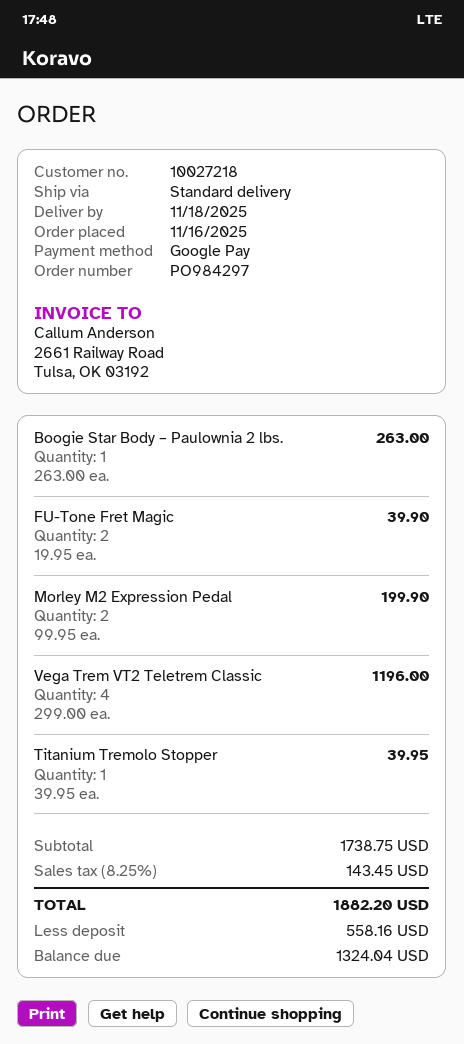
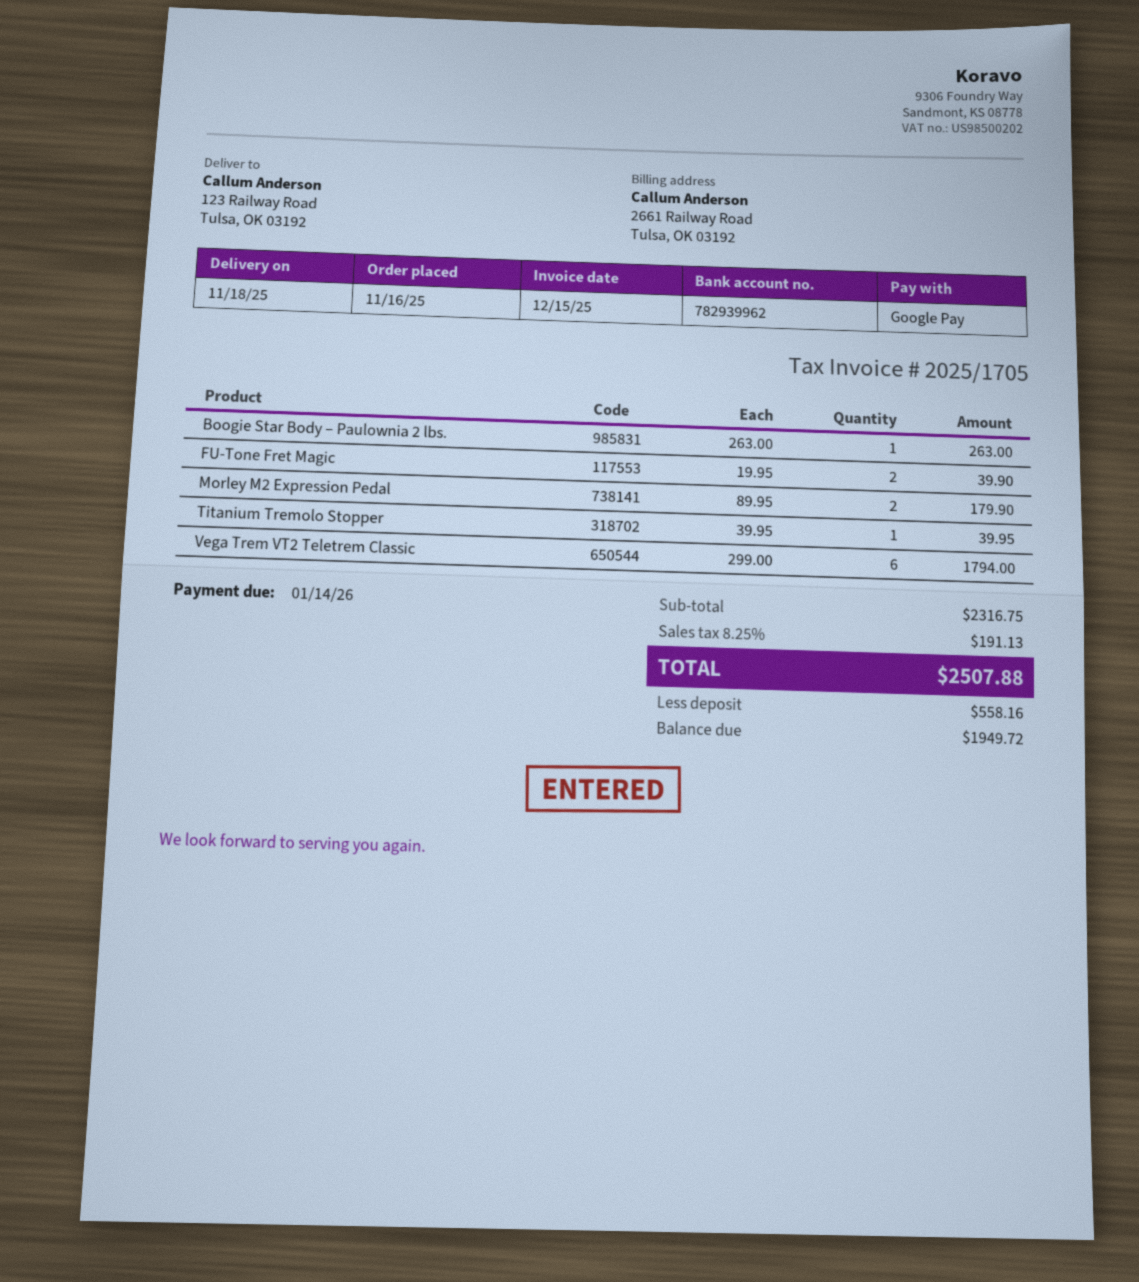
Morley M2 Expression Pedal: 2 x 99.95 = 199.90 -> 2 x 89.95 = 179.90
Vega Trem VT2 Teletrem Classic: 4 x 299.00 = 1196.00 -> 6 x 299.00 = 1794.00
subtotal: 1738.75 -> 2316.75
tax: 8.25% = 143.45 -> 8.25% = 191.13
total: 1882.20 -> 2507.88
balance: 1324.04 -> 1949.72

